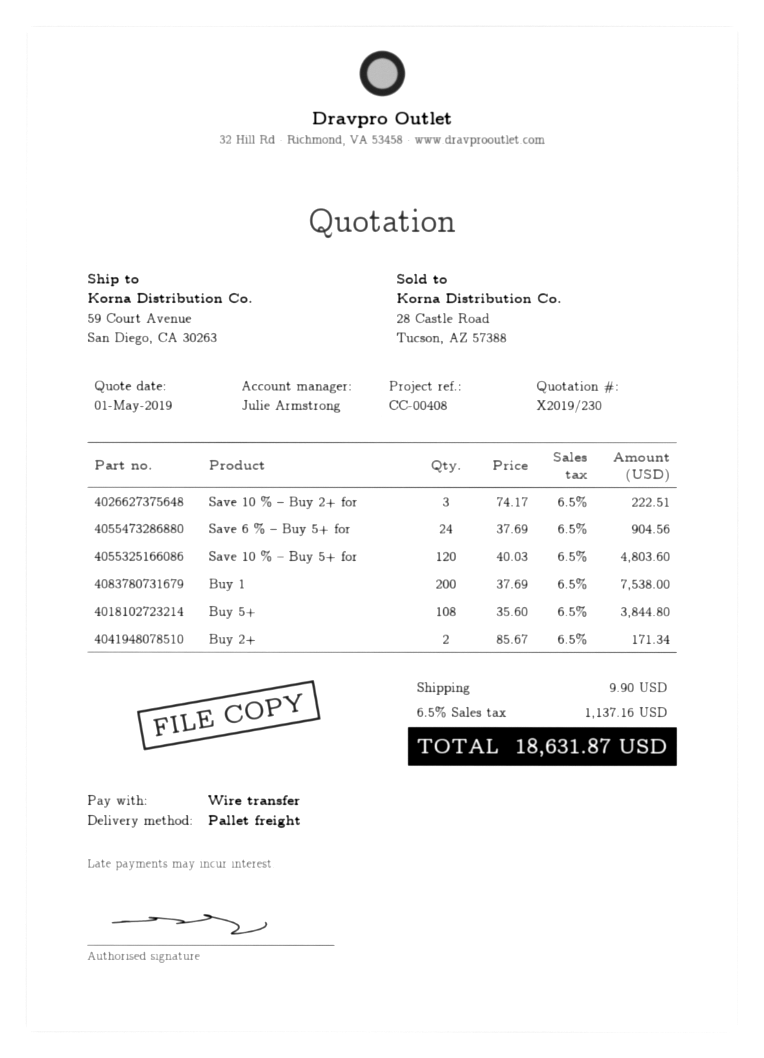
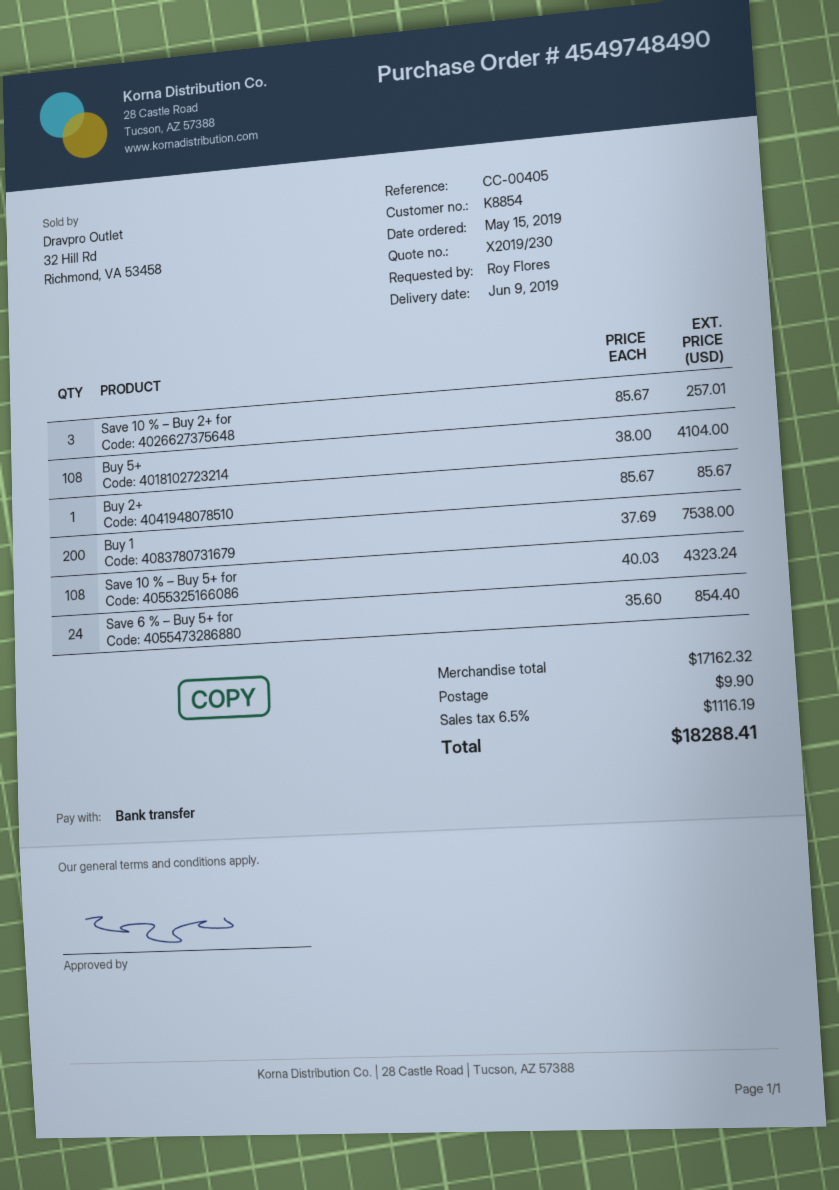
reference: CC-00408 -> CC-00405
Save 10 % – Buy 2+ for: 3 x 74.17 = 222.51 -> 3 x 85.67 = 257.01
Save 6 % – Buy 5+ for: 24 x 37.69 = 904.56 -> 24 x 35.60 = 854.40
Save 10 % – Buy 5+ for: 120 x 40.03 = 4803.60 -> 108 x 40.03 = 4323.24
Buy 5+: 108 x 35.60 = 3844.80 -> 108 x 38.00 = 4104.00
Buy 2+: 2 x 85.67 = 171.34 -> 1 x 85.67 = 85.67
tax: 6.5% = 1137.16 -> 6.5% = 1116.19
total: 18631.87 -> 18288.41

